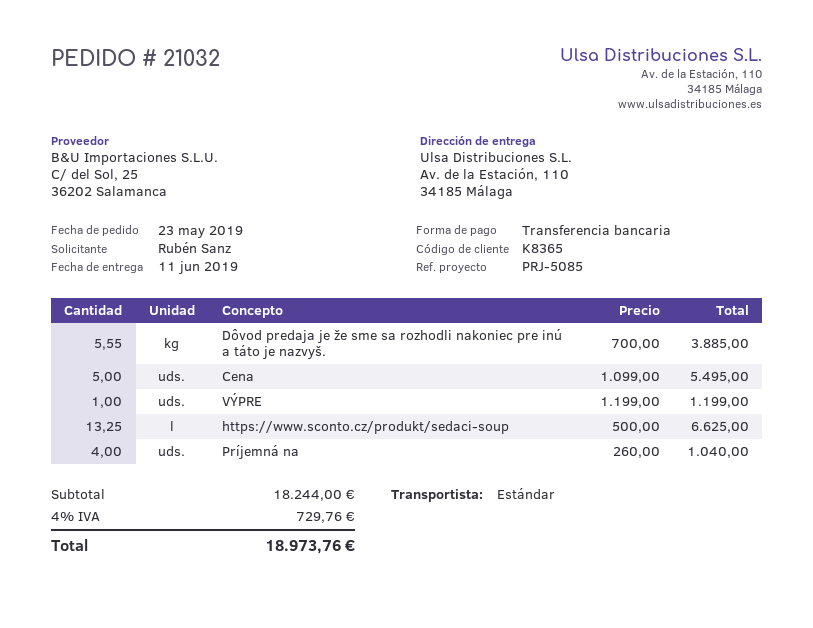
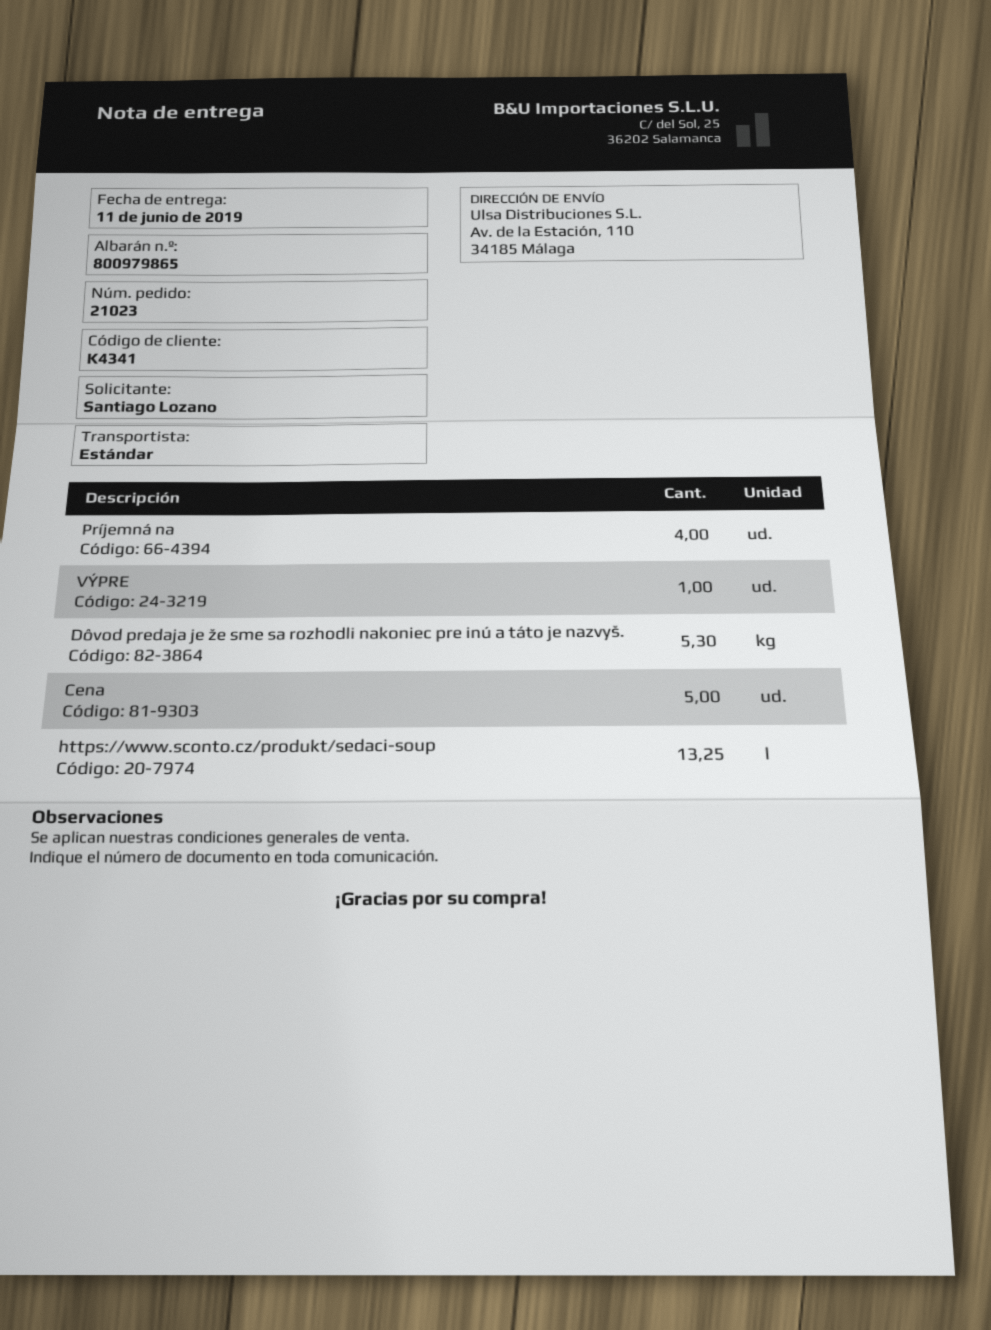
order number: 21032 -> 21023
customer number: K8365 -> K4341
ordered by: Rubén Sanz -> Santiago Lozano
Dôvod predaja je že sme sa rozhodli nakoniec pre inú a táto je nazvyš.: 5.55 -> 5.3

